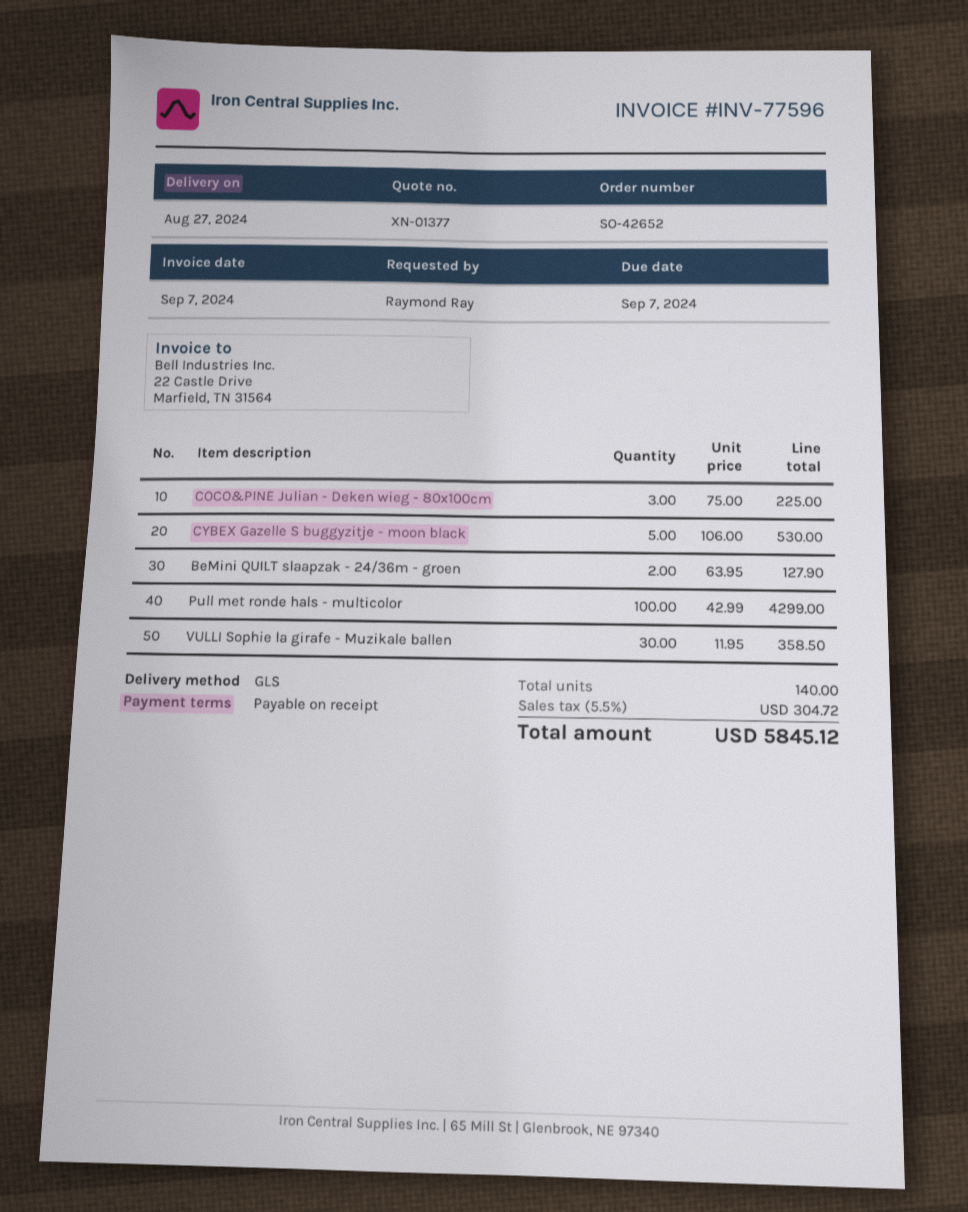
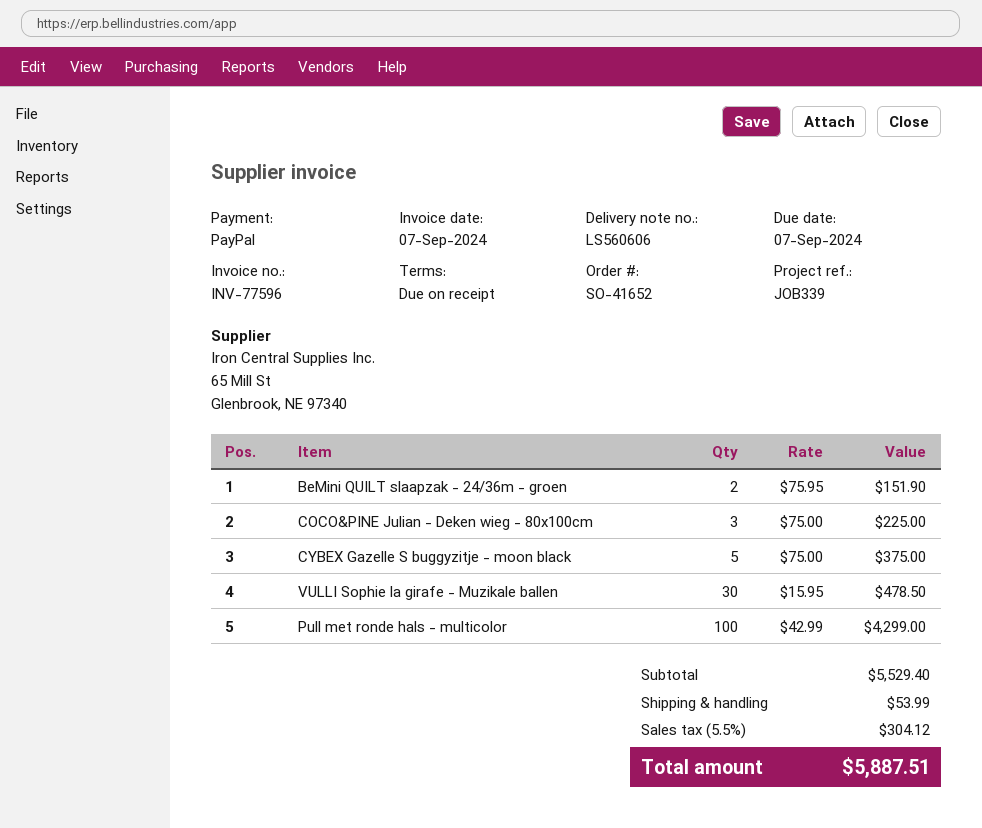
order number: SO-42652 -> SO-41652
CYBEX Gazelle S buggyzitje - moon black: 5 x 106.00 = 530.00 -> 5 x 75.00 = 375.00
BeMini QUILT slaapzak - 24/36m - groen: 2 x 63.95 = 127.90 -> 2 x 75.95 = 151.90
VULLI Sophie la girafe - Muzikale ballen: 30 x 11.95 = 358.50 -> 30 x 15.95 = 478.50
shipping: none -> 53.99
tax: 5.5% = 304.72 -> 5.5% = 304.12
total: 5845.12 -> 5887.51

